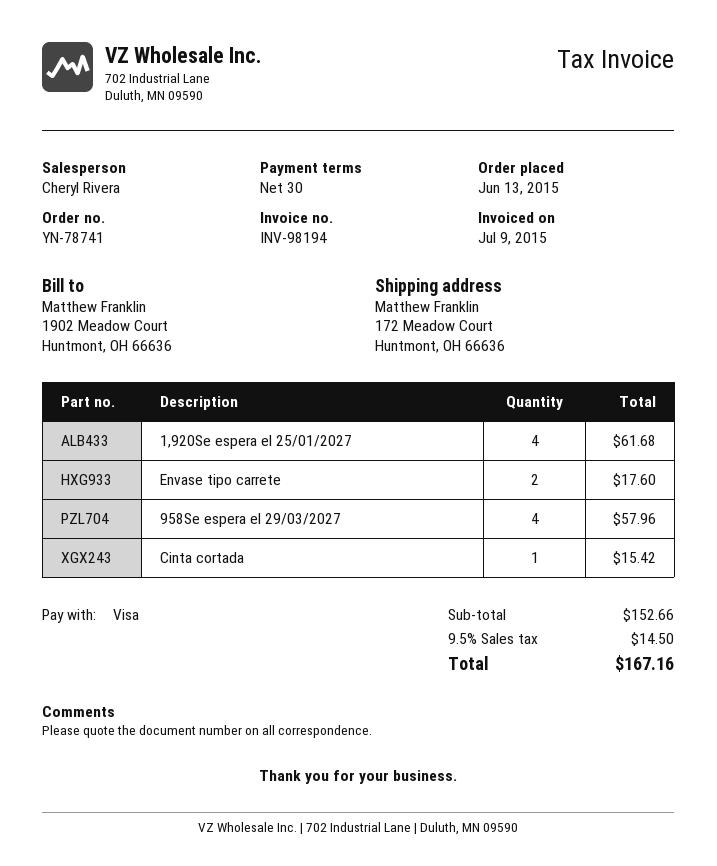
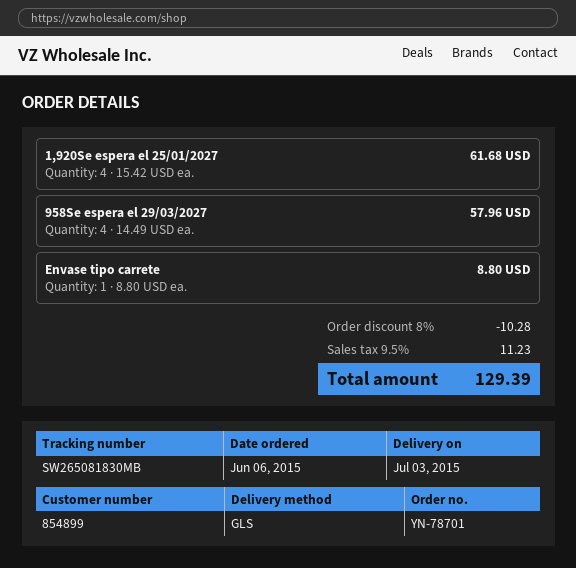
order number: YN-78741 -> YN-78701
order date: 2015-06-13 -> 2015-06-06
Envase tipo carrete: 2 for 17.60 -> 1 for 8.80
Cinta cortada: 1 for 15.42 -> none
discount: none -> 8% = 10.28
tax: 9.5% = 14.50 -> 9.5% = 11.23
total: 167.16 -> 129.39

